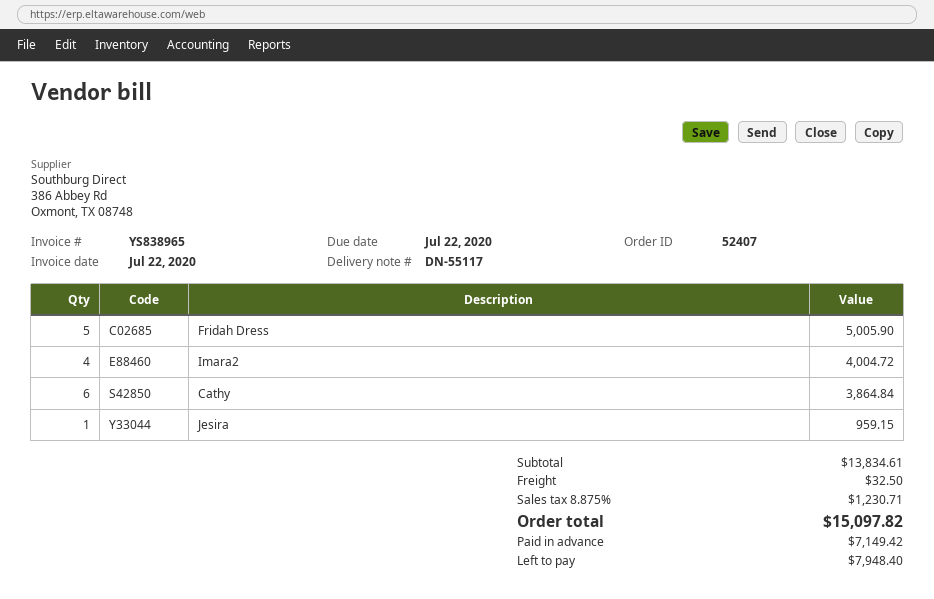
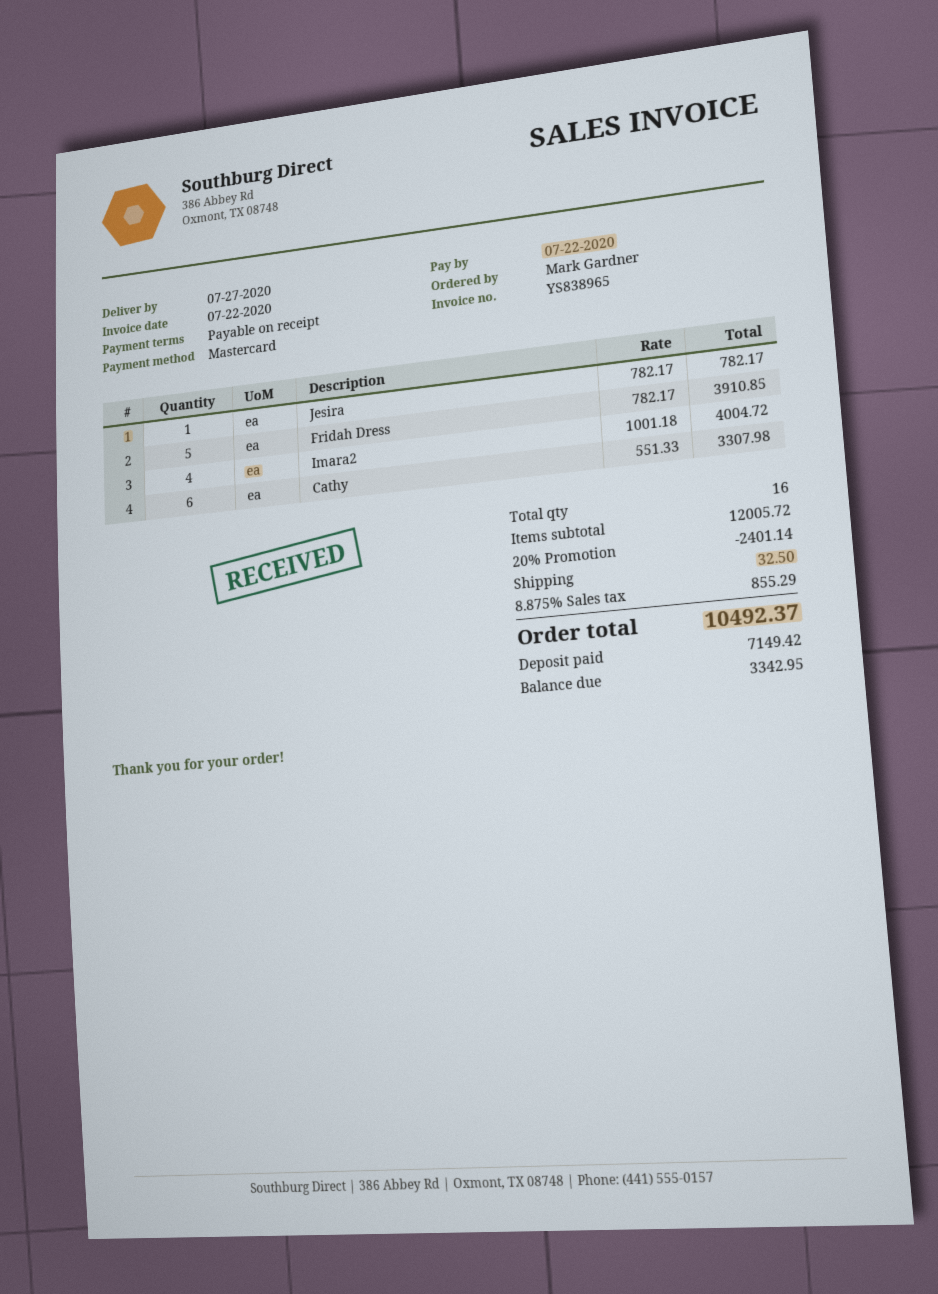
Fridah Dress: 5 for 5005.90 -> 5 for 3910.85
Cathy: 6 for 3864.84 -> 6 for 3307.98
Jesira: 1 for 959.15 -> 1 for 782.17
subtotal: 13834.61 -> 12005.72
discount: none -> 20% = 2401.14
tax: 8.875% = 1230.71 -> 8.875% = 855.29
total: 15097.82 -> 10492.37
balance: 7948.40 -> 3342.95

